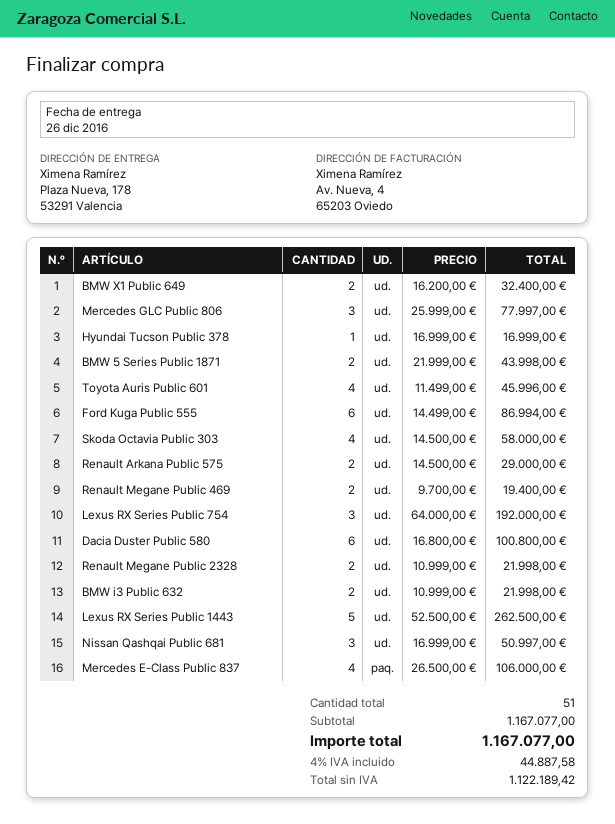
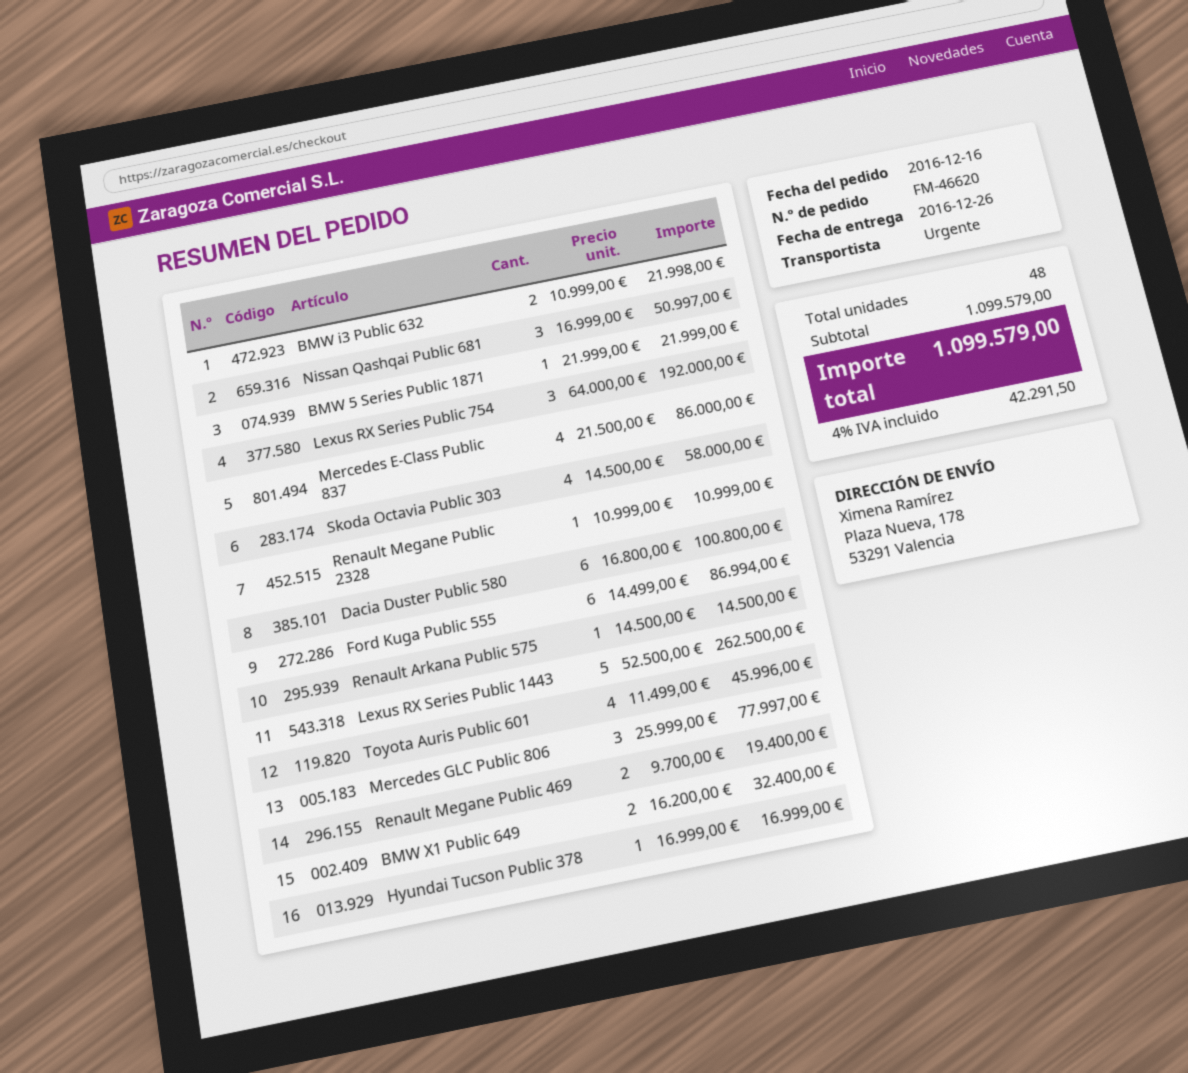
BMW 5 Series Public 1871: 2 x 21999.00 = 43998.00 -> 1 x 21999.00 = 21999.00
Renault Arkana Public 575: 2 x 14500.00 = 29000.00 -> 1 x 14500.00 = 14500.00
Renault Megane Public 2328: 2 x 10999.00 = 21998.00 -> 1 x 10999.00 = 10999.00
Mercedes E-Class Public 837: 4 x 26500.00 = 106000.00 -> 4 x 21500.00 = 86000.00
total quantity: 51 -> 48
subtotal: 1167077.00 -> 1099579.00
tax: 4% = 44887.58 -> 4% = 42291.50
total: 1167077.00 -> 1099579.00

